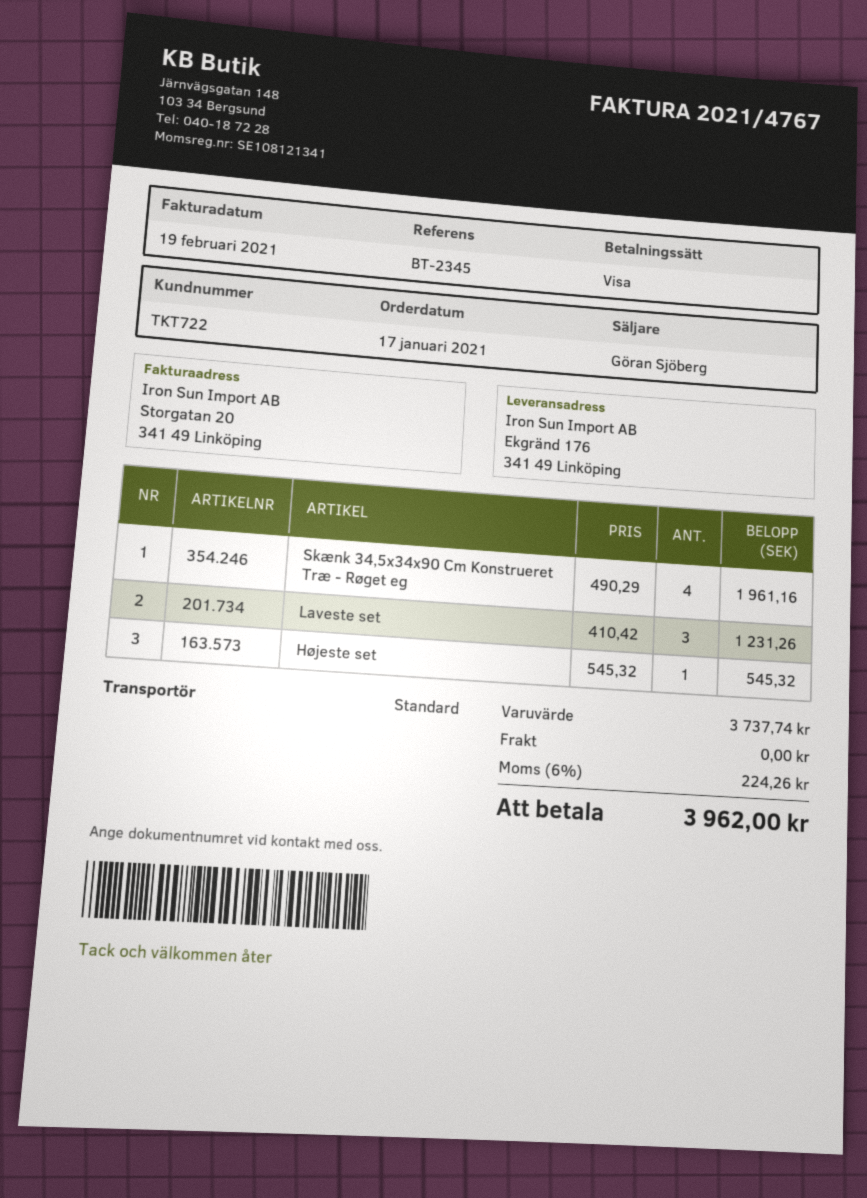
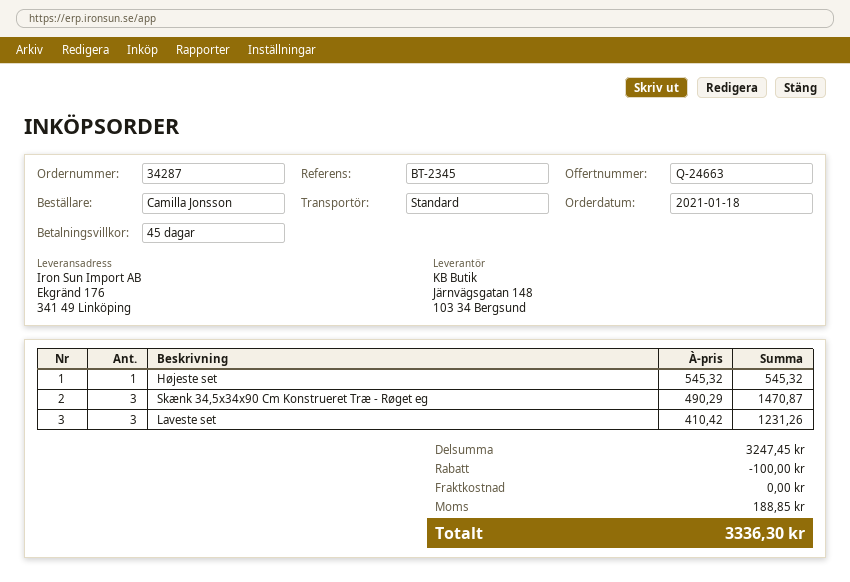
order date: 2021-01-17 -> 2021-01-18
Skænk 34,5x34x90 Cm Konstrueret Træ - Røget eg: 4 x 490.29 = 1961.16 -> 3 x 490.29 = 1470.87
subtotal: 3737.74 -> 3247.45
discount: none -> 100.00
tax: 224.26 -> 188.85
total: 3962.00 -> 3336.30

